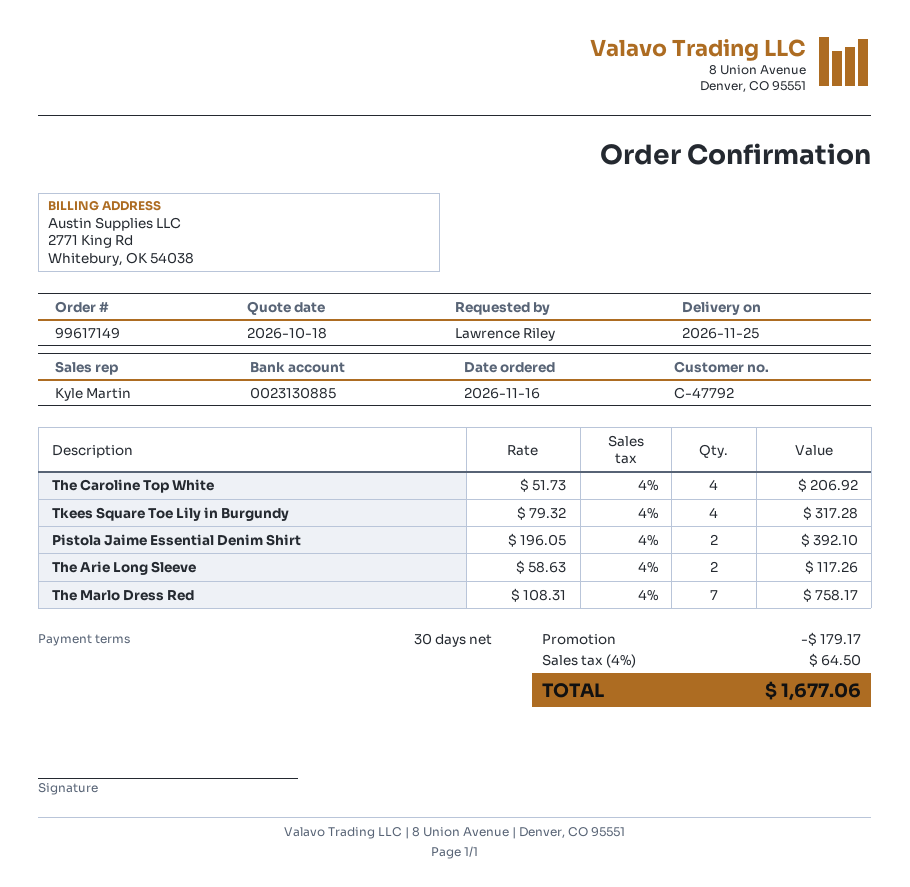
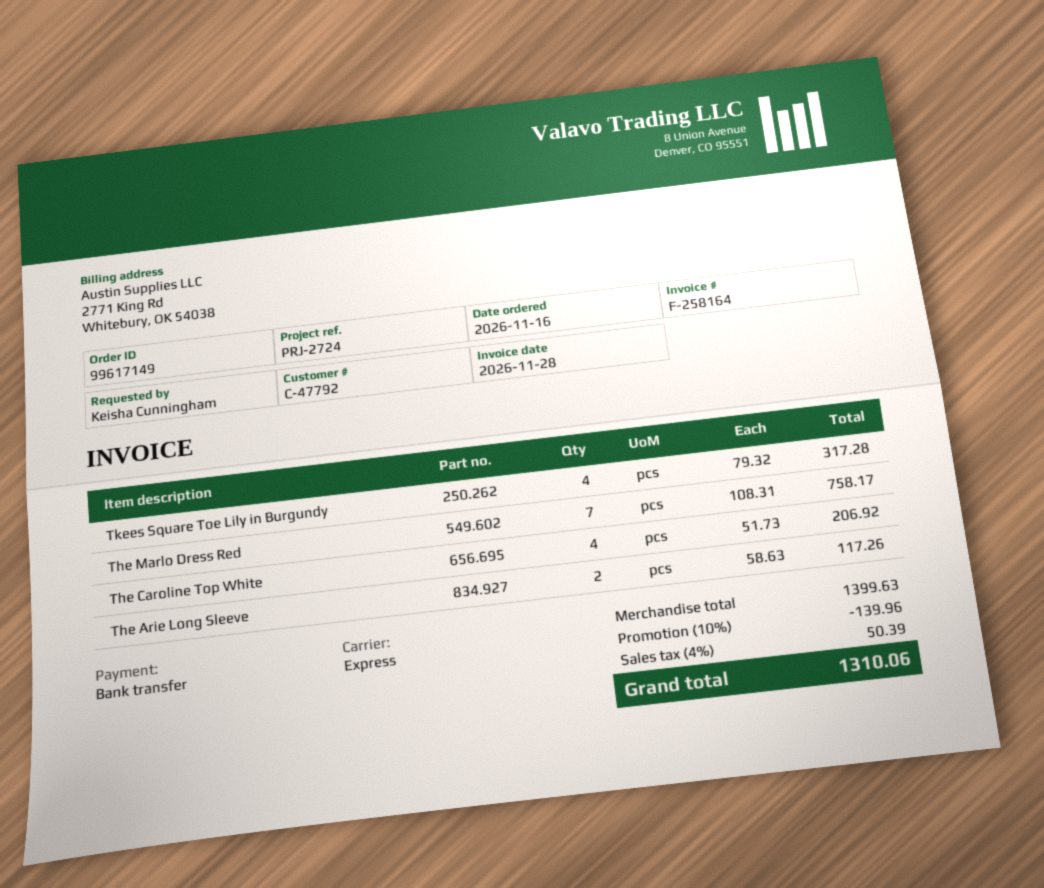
ordered by: Lawrence Riley -> Keisha Cunningham
Pistola Jaime Essential Denim Shirt: 2 x 196.05 = 392.10 -> none
discount: 179.17 -> 139.96
tax: 4% = 64.50 -> 4% = 50.39
total: 1677.06 -> 1310.06

